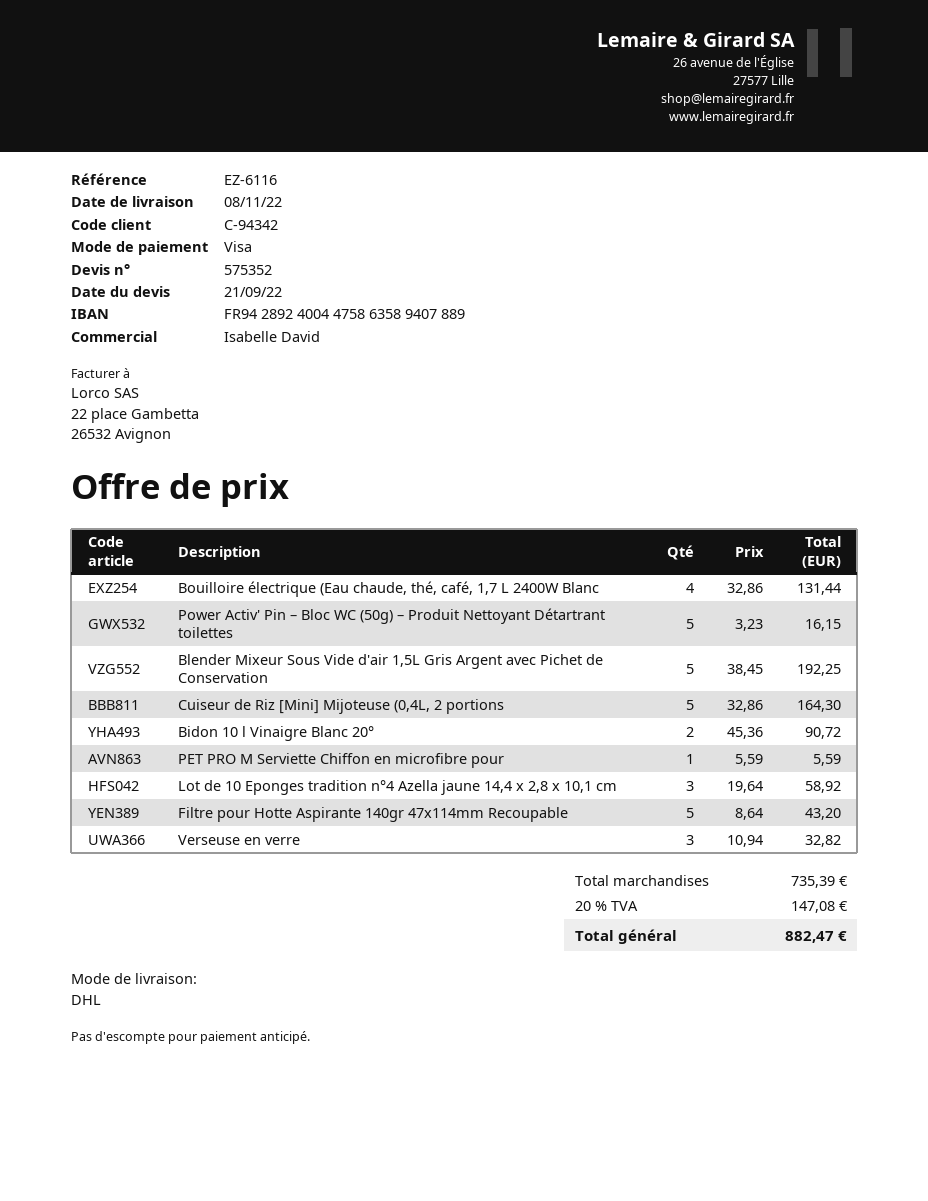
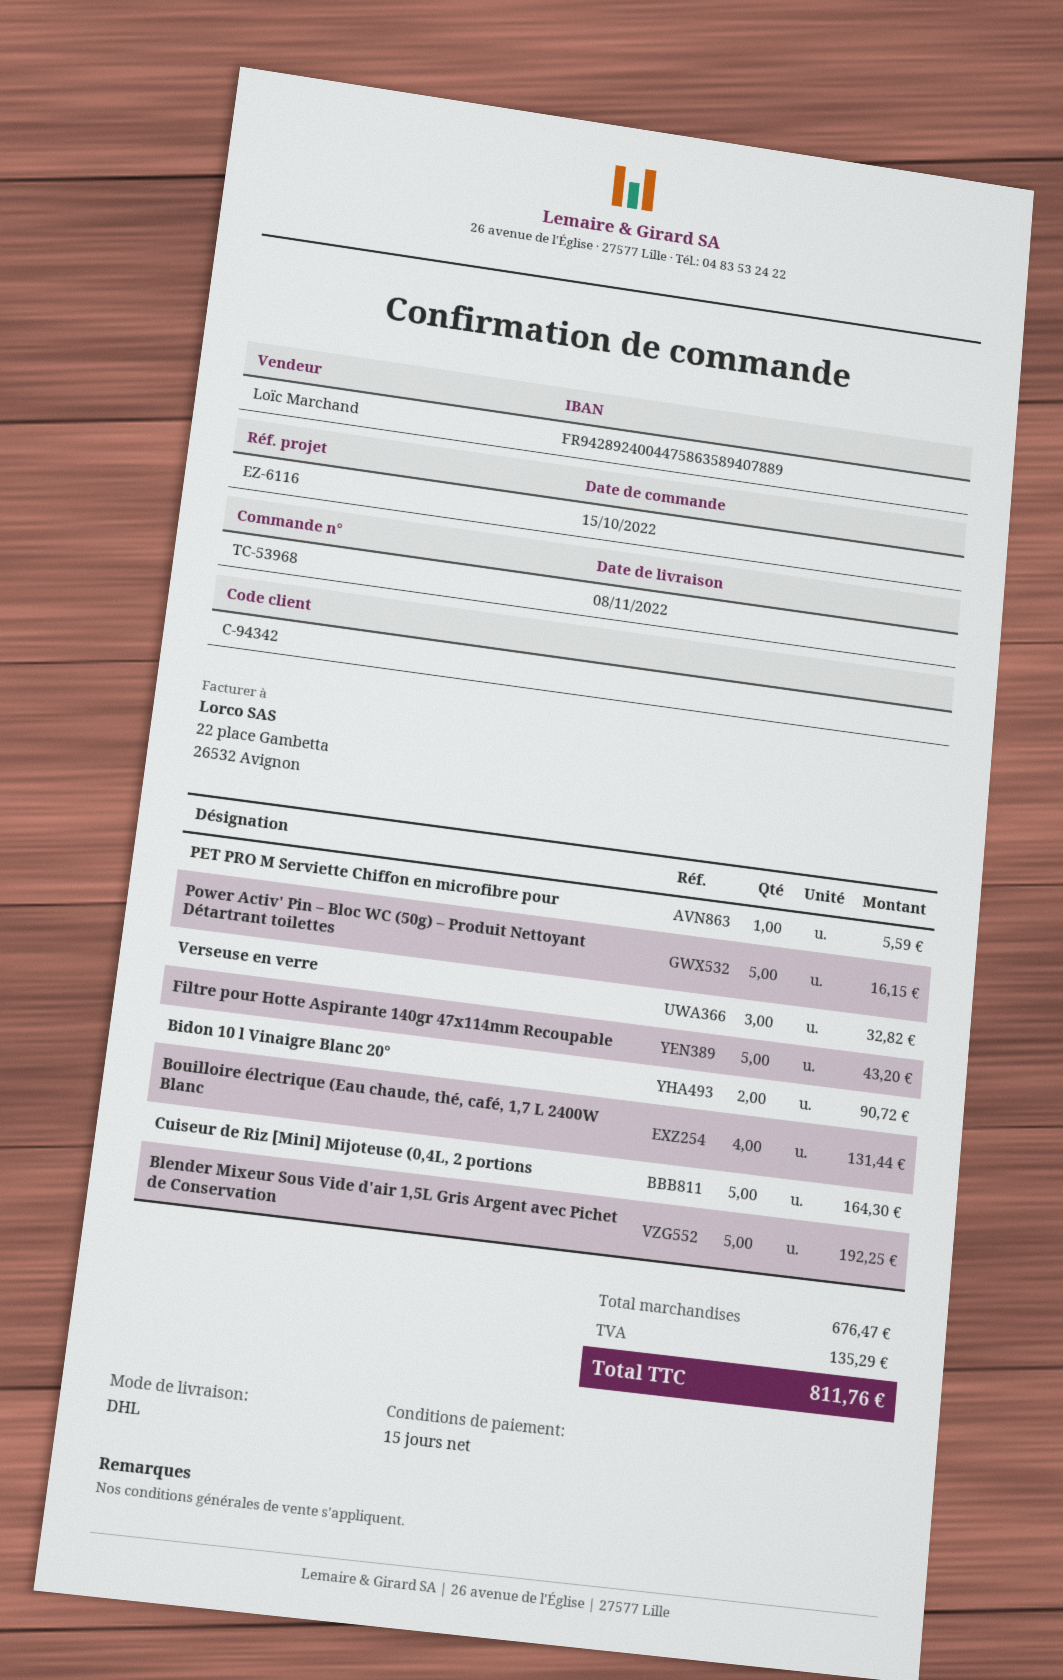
sales rep: Isabelle David -> Loïc Marchand
Lot de 10 Eponges tradition n°4 Azella jaune 14,4 x 2,8 x 10,1 cm: 3 for 58.92 -> none
subtotal: 735.39 -> 676.47
tax: 147.08 -> 135.29
total: 882.47 -> 811.76

